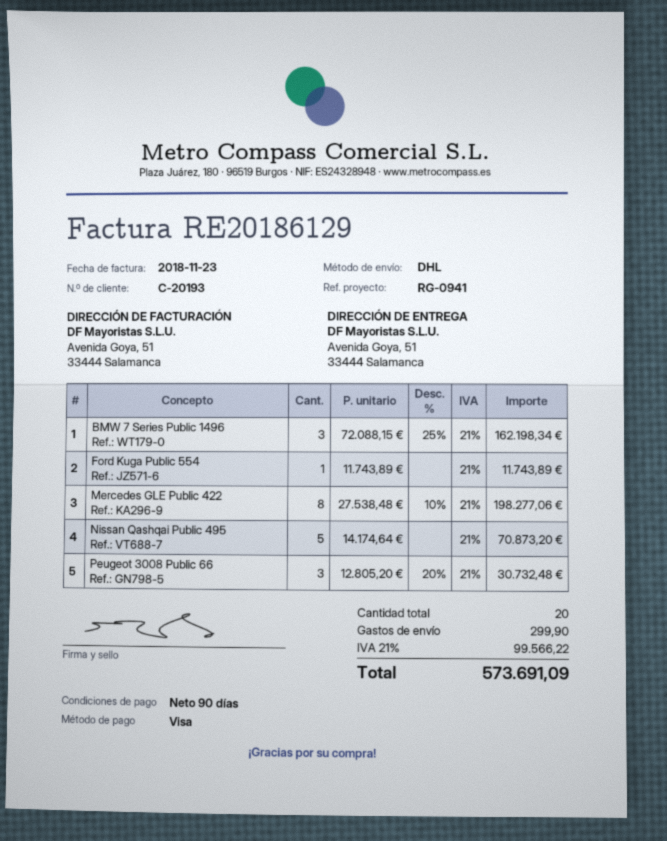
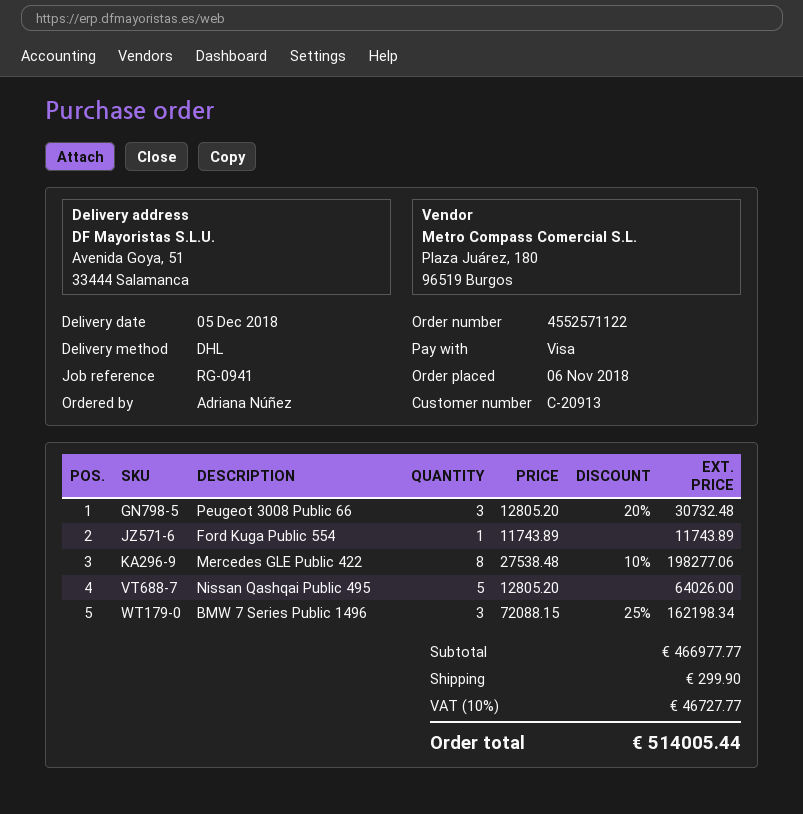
customer number: C-20193 -> C-20913
Nissan Qashqai Public 495: 5 x 14174.64 = 70873.20 -> 5 x 12805.20 = 64026.00
tax: 21% = 99566.22 -> 10% = 46727.77
total: 573691.09 -> 514005.44

